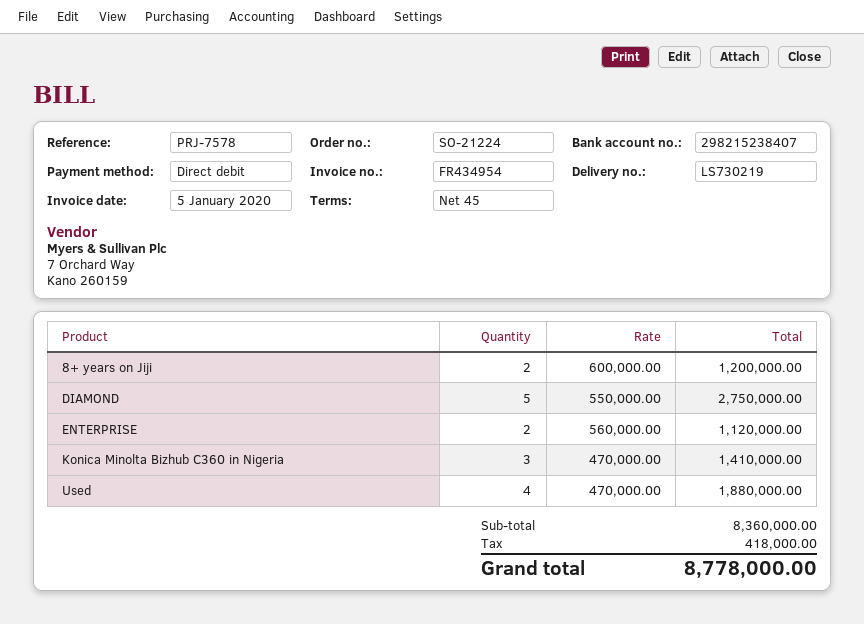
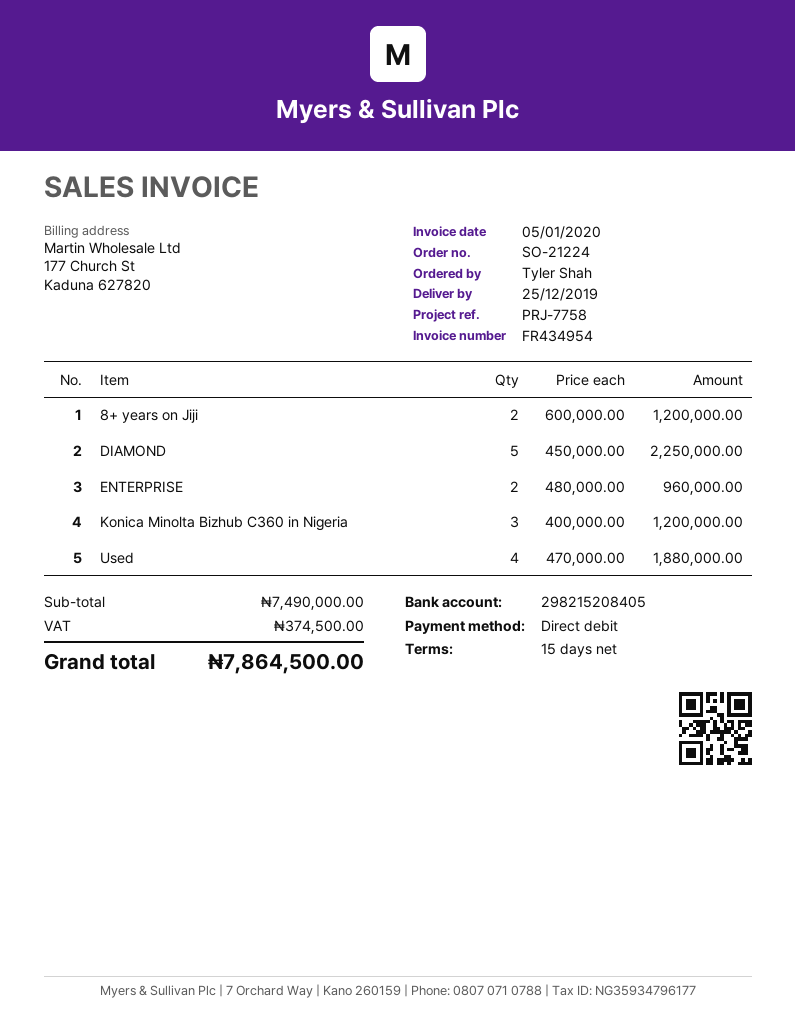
payment terms: 45 days -> 15 days
reference: PRJ-7578 -> PRJ-7758
bank account: 298215238407 -> 298215208405
DIAMOND: 5 x 550000.00 = 2750000.00 -> 5 x 450000.00 = 2250000.00
ENTERPRISE: 2 x 560000.00 = 1120000.00 -> 2 x 480000.00 = 960000.00
Konica Minolta Bizhub C360 in Nigeria: 3 x 470000.00 = 1410000.00 -> 3 x 400000.00 = 1200000.00
subtotal: 8360000.00 -> 7490000.00
tax: 418000.00 -> 374500.00
total: 8778000.00 -> 7864500.00

